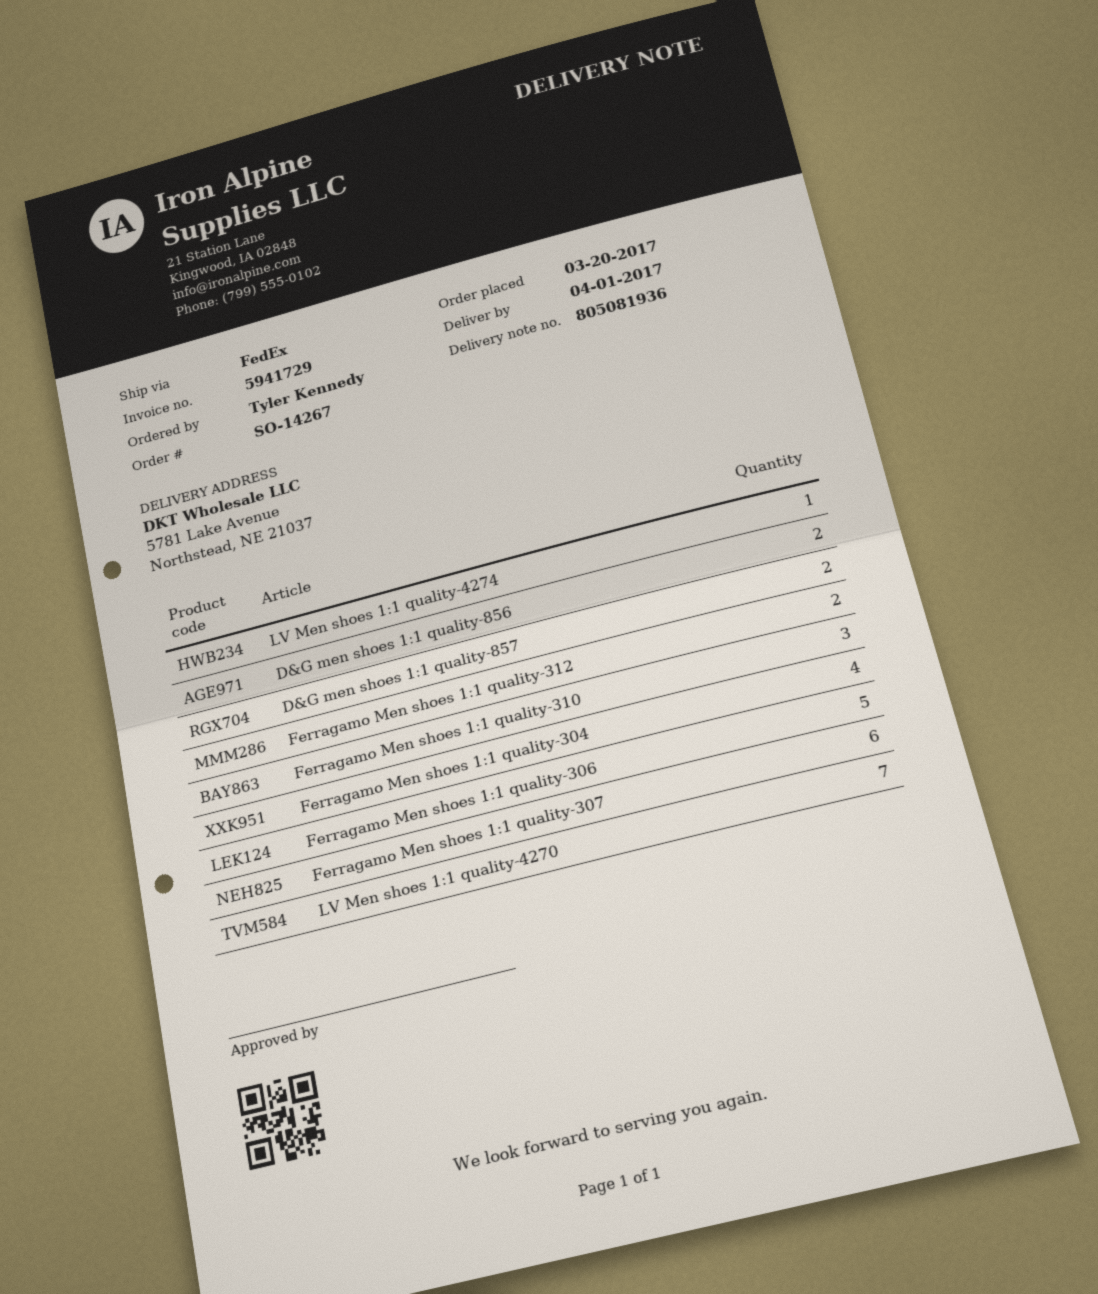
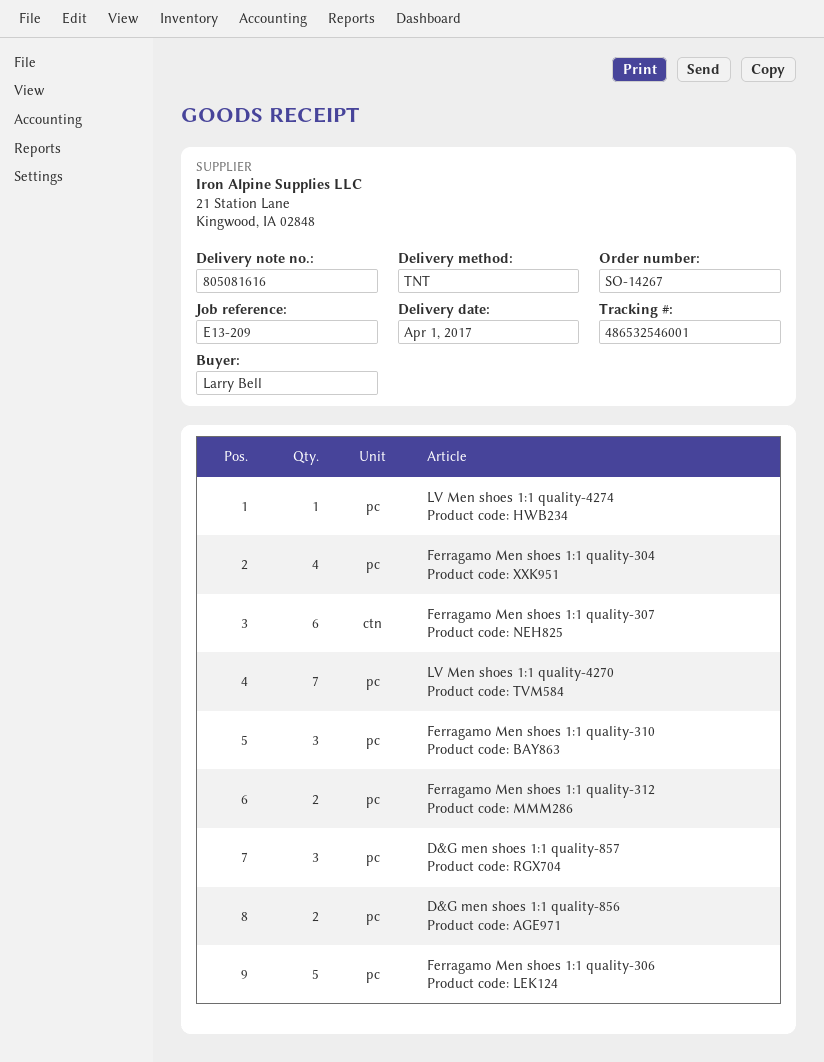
delivery note number: 805081936 -> 805081616
ordered by: Tyler Kennedy -> Larry Bell
shipping method: FedEx -> TNT
D&G men shoes 1:1 quality-857: 2 -> 3

